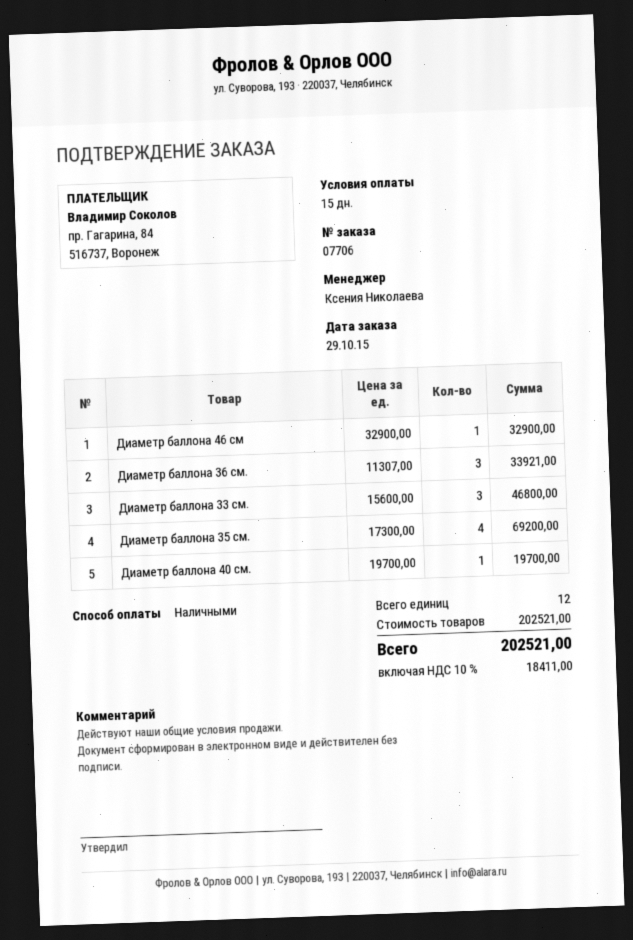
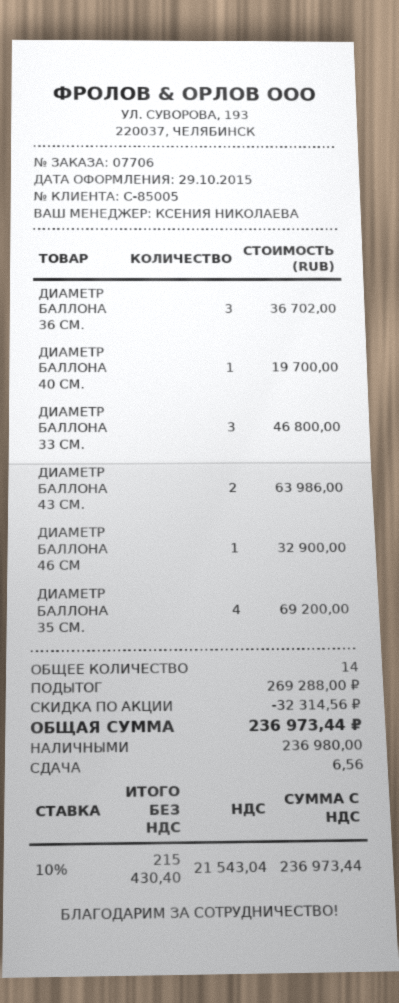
Диаметр баллона 36 см.: 3 for 33921.00 -> 3 for 36702.00
ДИАМЕТР БАЛЛОНА 43 СМ.: none -> 2 for 63986.00
total quantity: 12 -> 14
subtotal: 202521.00 -> 269288.00
discount: none -> 32314.56
tax: 10% = 18411.00 -> 10% = 21543.04
total: 202521.00 -> 236973.44

